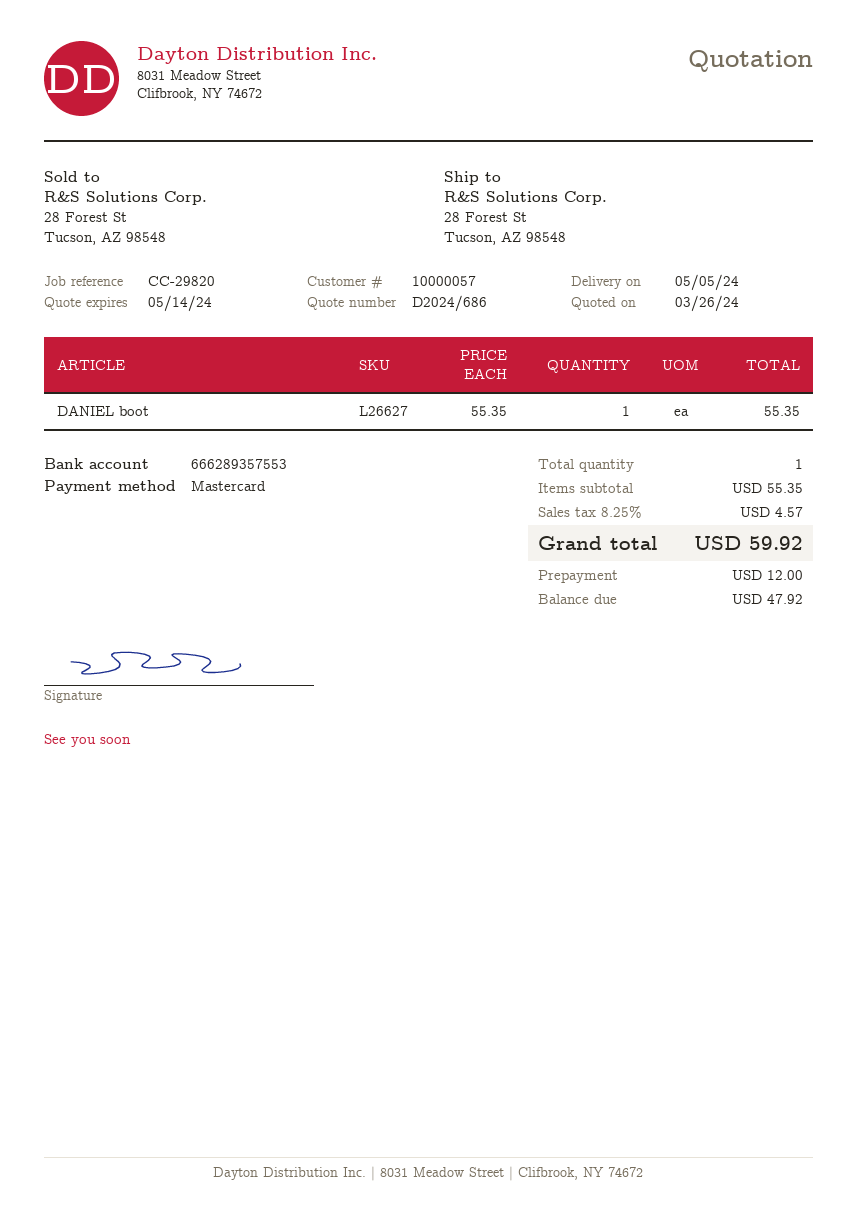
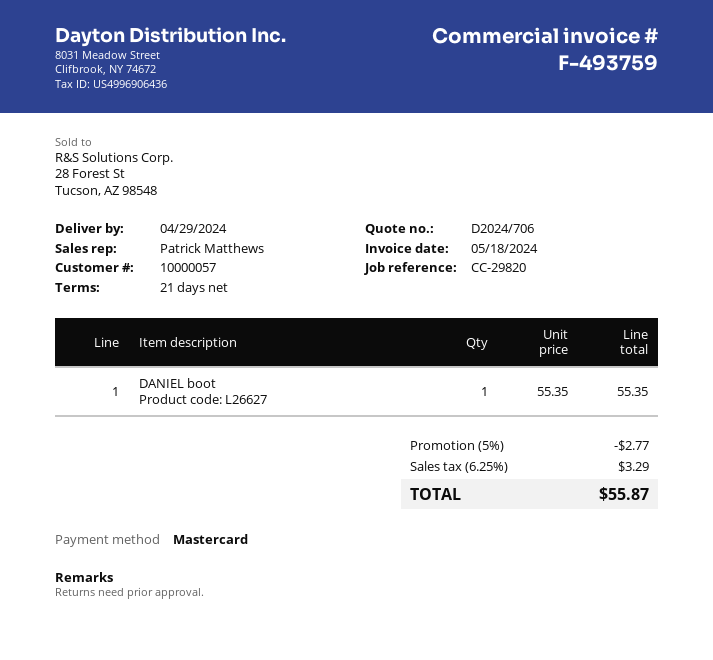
quote number: D2024/686 -> D2024/706
delivery date: 2024-05-05 -> 2024-04-29
discount: none -> 5% = 2.77
tax: 8.25% = 4.57 -> 6.25% = 3.29
total: 59.92 -> 55.87

